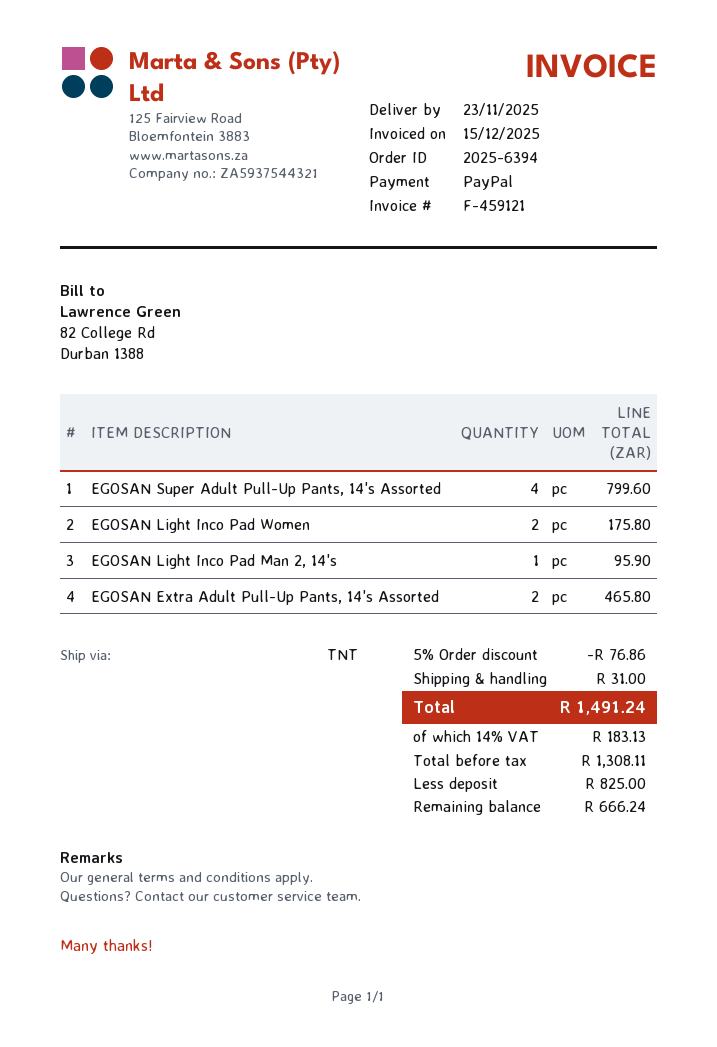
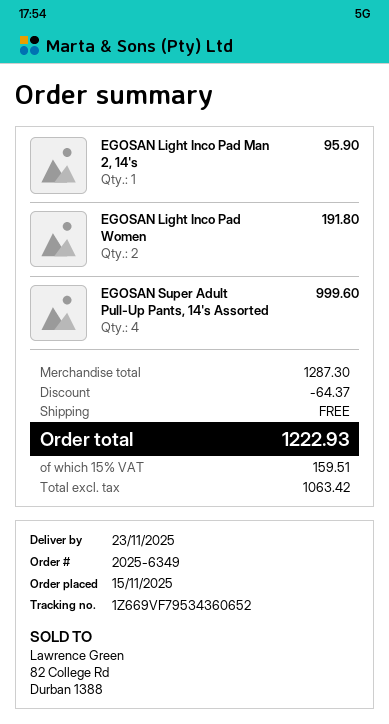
order number: 2025-6394 -> 2025-6349
EGOSAN Super Adult Pull-Up Pants, 14's Assorted: 4 for 799.60 -> 4 for 999.60
EGOSAN Light Inco Pad Women: 2 for 175.80 -> 2 for 191.80
EGOSAN Extra Adult Pull-Up Pants, 14's Assorted: 2 for 465.80 -> none
discount: 76.86 -> 64.37
shipping: 31.00 -> 0.00
net: 1308.11 -> 1063.42
tax: 14% = 183.13 -> 15% = 159.51
total: 1491.24 -> 1222.93

